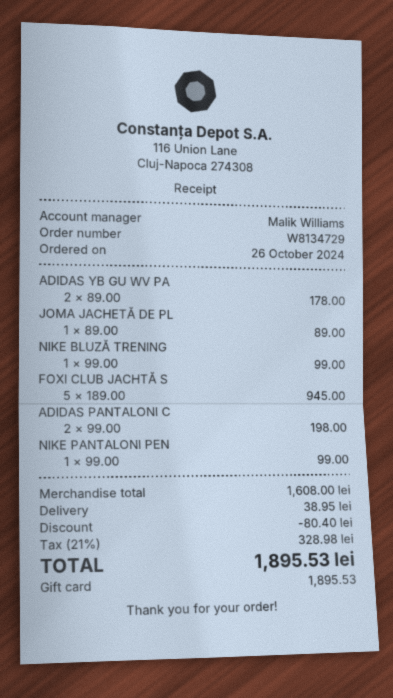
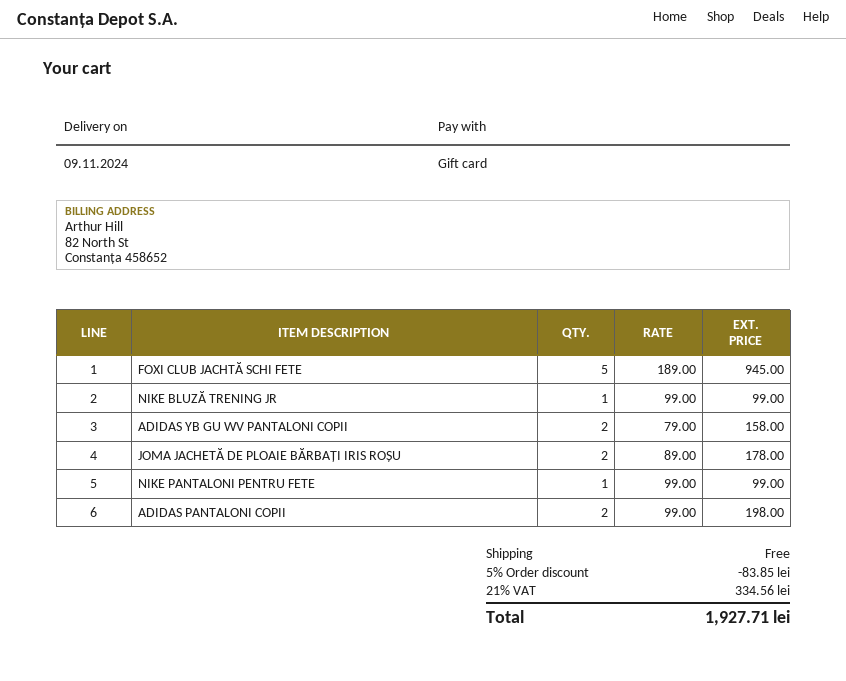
ADIDAS YB GU WV PA: 2 x 89.00 = 178.00 -> 2 x 79.00 = 158.00
JOMA JACHETĂ DE PL: 1 x 89.00 = 89.00 -> 2 x 89.00 = 178.00
discount: 80.40 -> 83.85
shipping: 38.95 -> 0.00
tax: 21% = 328.98 -> 21% = 334.56
total: 1895.53 -> 1927.71

